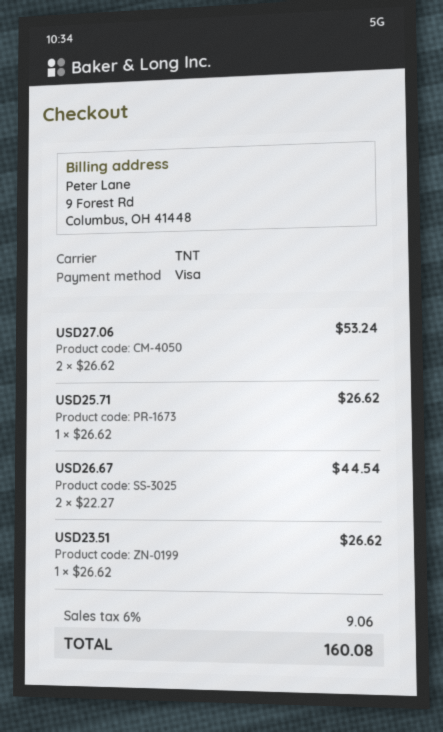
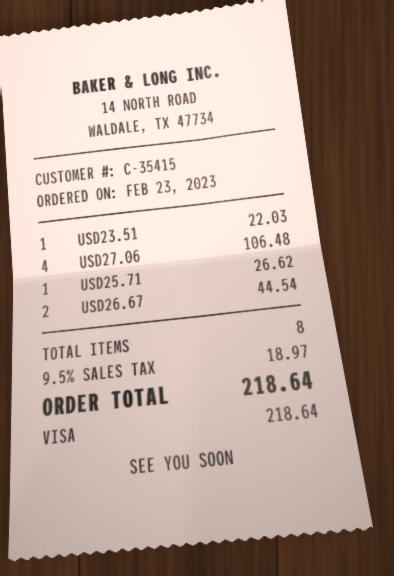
USD27.06: 2 for 53.24 -> 4 for 106.48
USD23.51: 1 for 26.62 -> 1 for 22.03
tax: 6% = 9.06 -> 9.5% = 18.97
total: 160.08 -> 218.64

